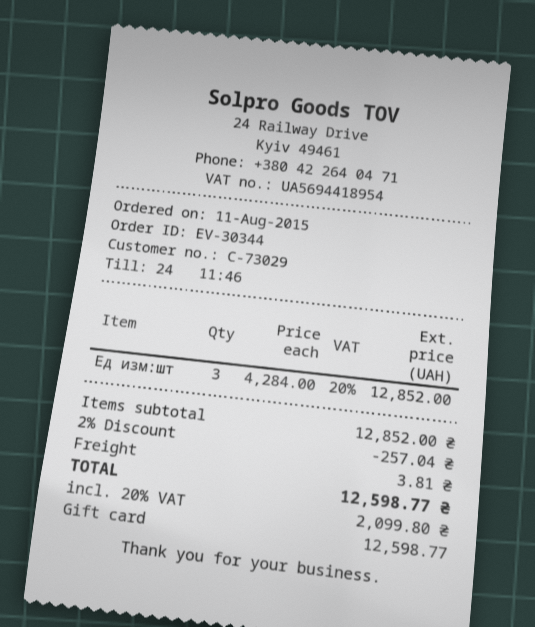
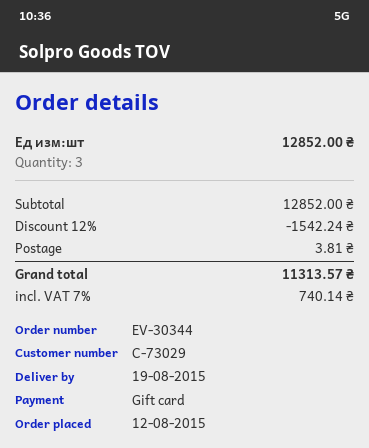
order date: 2015-08-11 -> 2015-08-12
discount: 2% = 257.04 -> 12% = 1542.24
tax: 20% = 2099.80 -> 7% = 740.14
total: 12598.77 -> 11313.57

